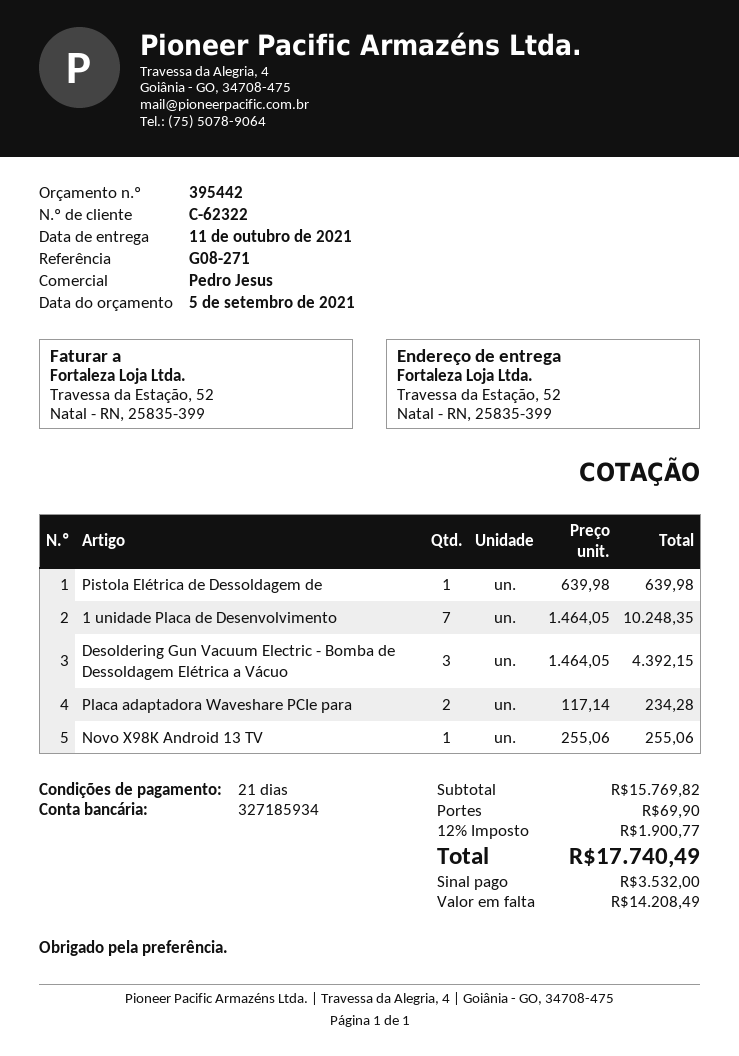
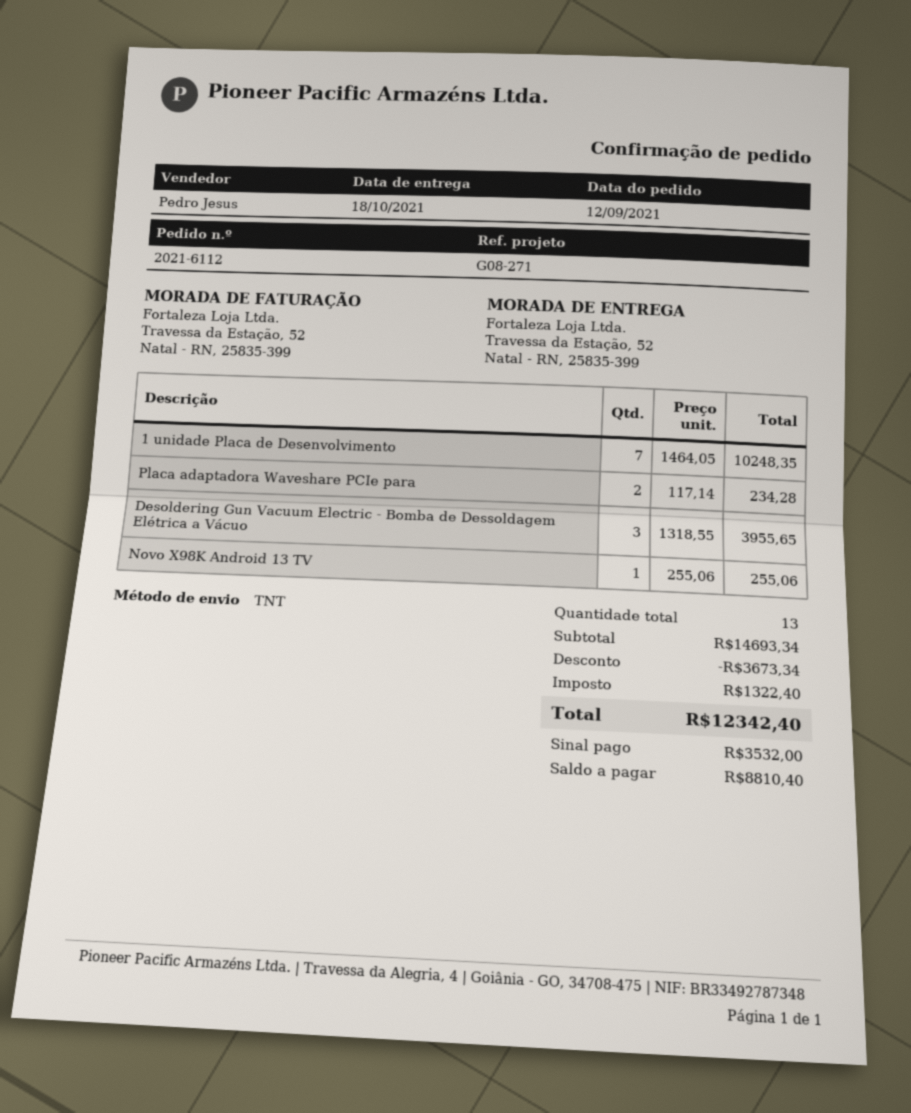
delivery date: 2021-10-11 -> 2021-10-18
Pistola Elétrica de Dessoldagem de: 1 x 639.98 = 639.98 -> none
Desoldering Gun Vacuum Electric - Bomba de Dessoldagem Elétrica a Vácuo: 3 x 1464.05 = 4392.15 -> 3 x 1318.55 = 3955.65
subtotal: 15769.82 -> 14693.34
discount: none -> 3673.34
shipping: 69.90 -> none
tax: 1900.77 -> 1322.40
total: 17740.49 -> 12342.40
balance: 14208.49 -> 8810.40

